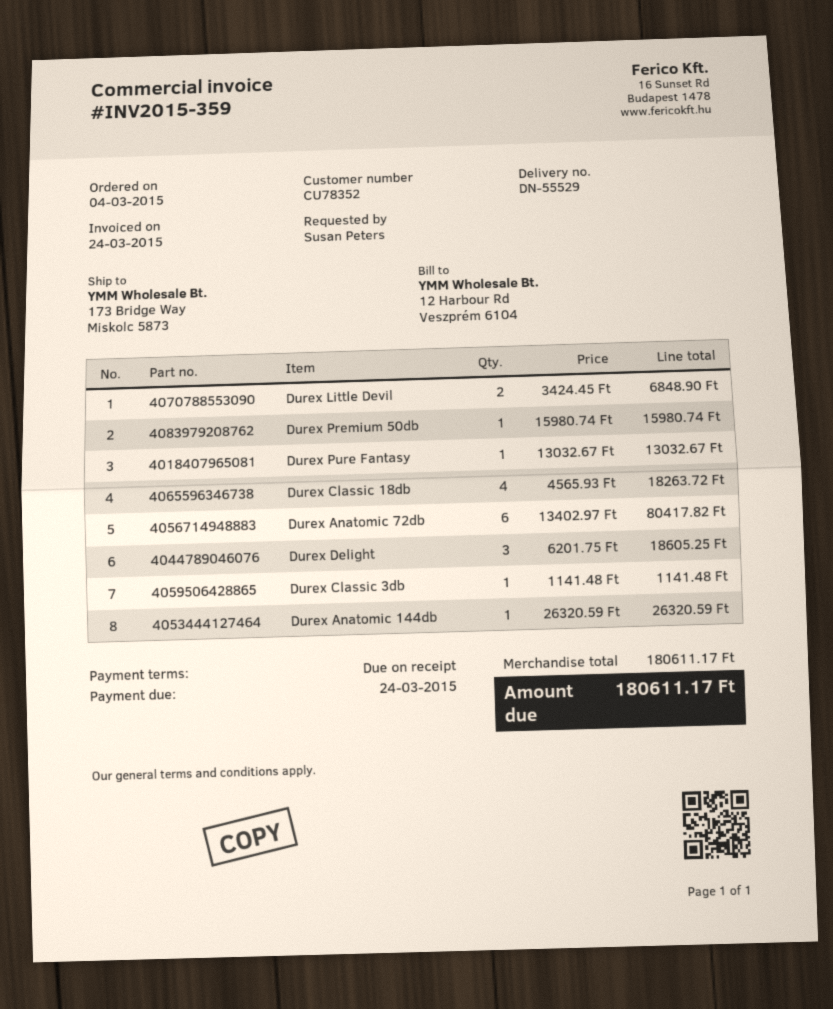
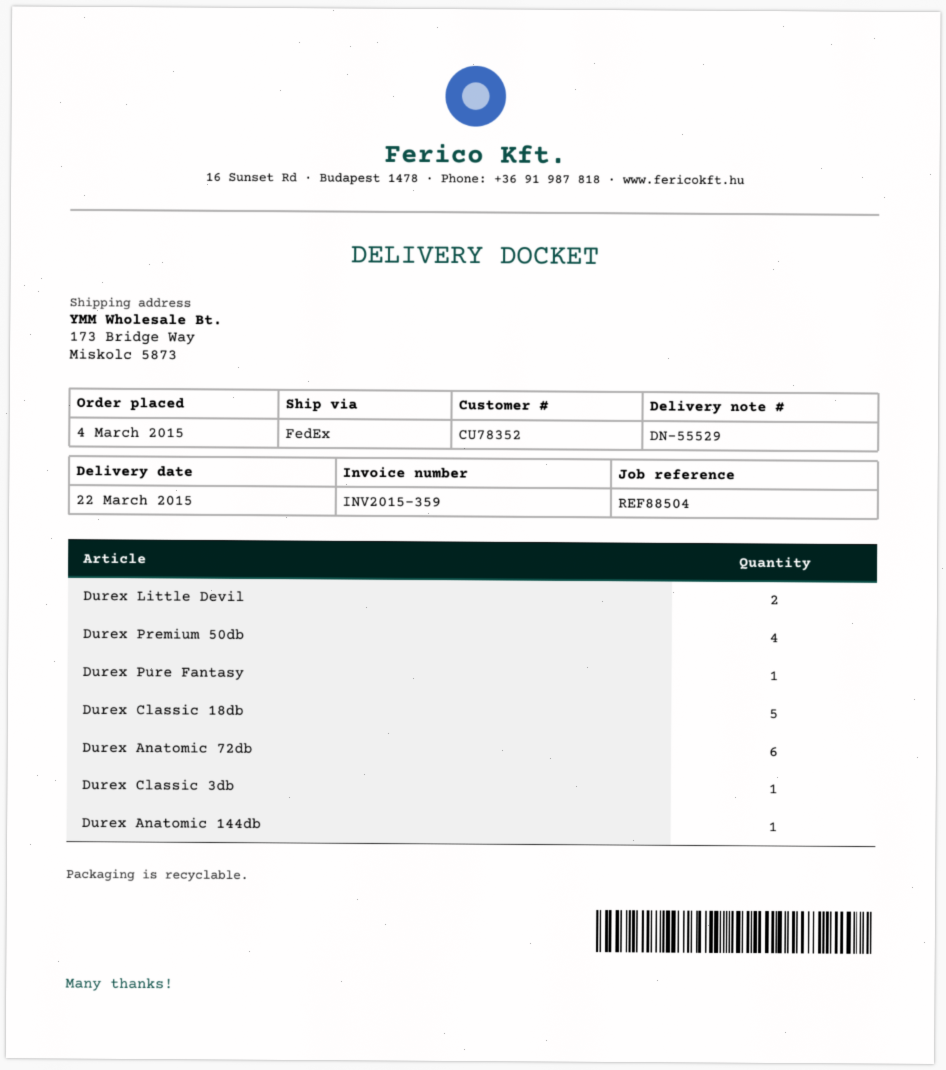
Durex Premium 50db: 1 -> 4
Durex Classic 18db: 4 -> 5
Durex Delight: 3 -> none

